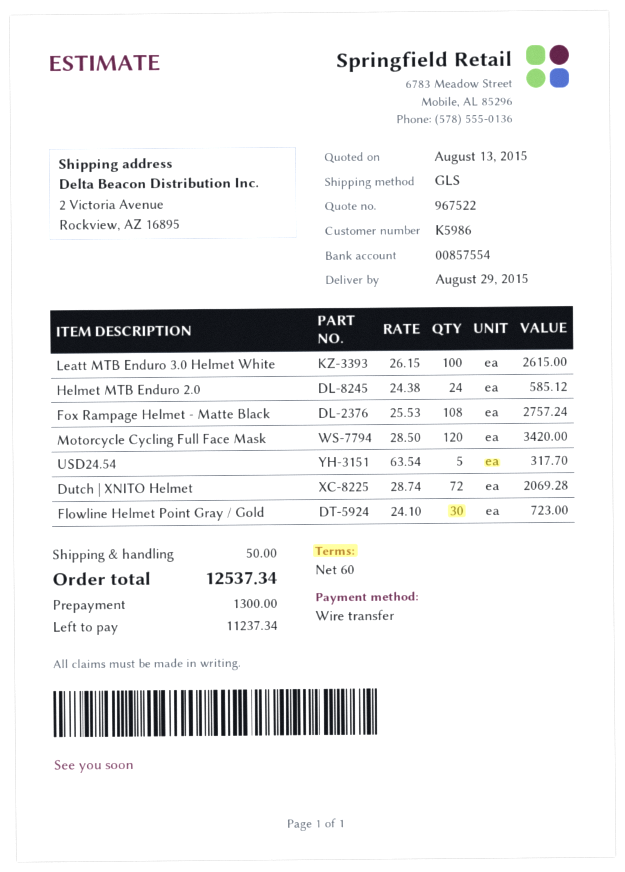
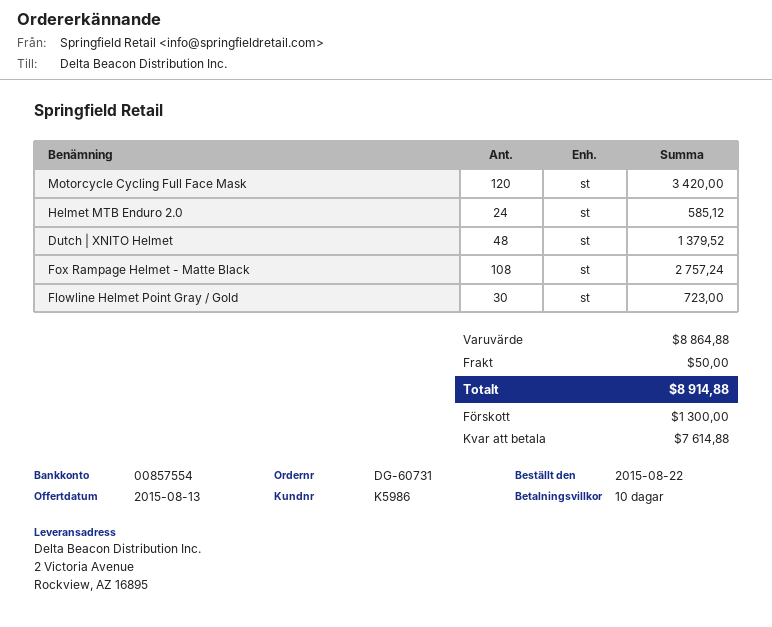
payment terms: 60 days -> 10 days
Leatt MTB Enduro 3.0 Helmet White: 100 for 2615.00 -> none
USD24.54: 5 for 317.70 -> none
Dutch | XNITO Helmet: 72 for 2069.28 -> 48 for 1379.52
total: 12537.34 -> 8914.88
balance: 11237.34 -> 7614.88

